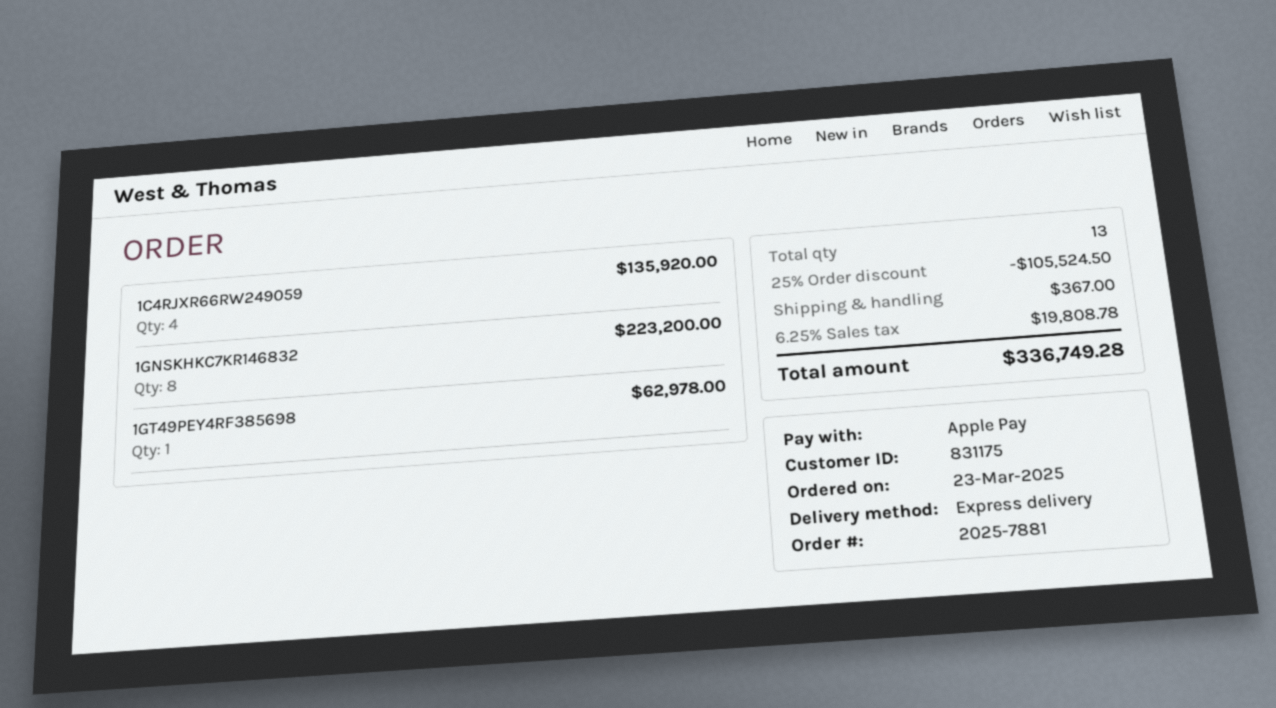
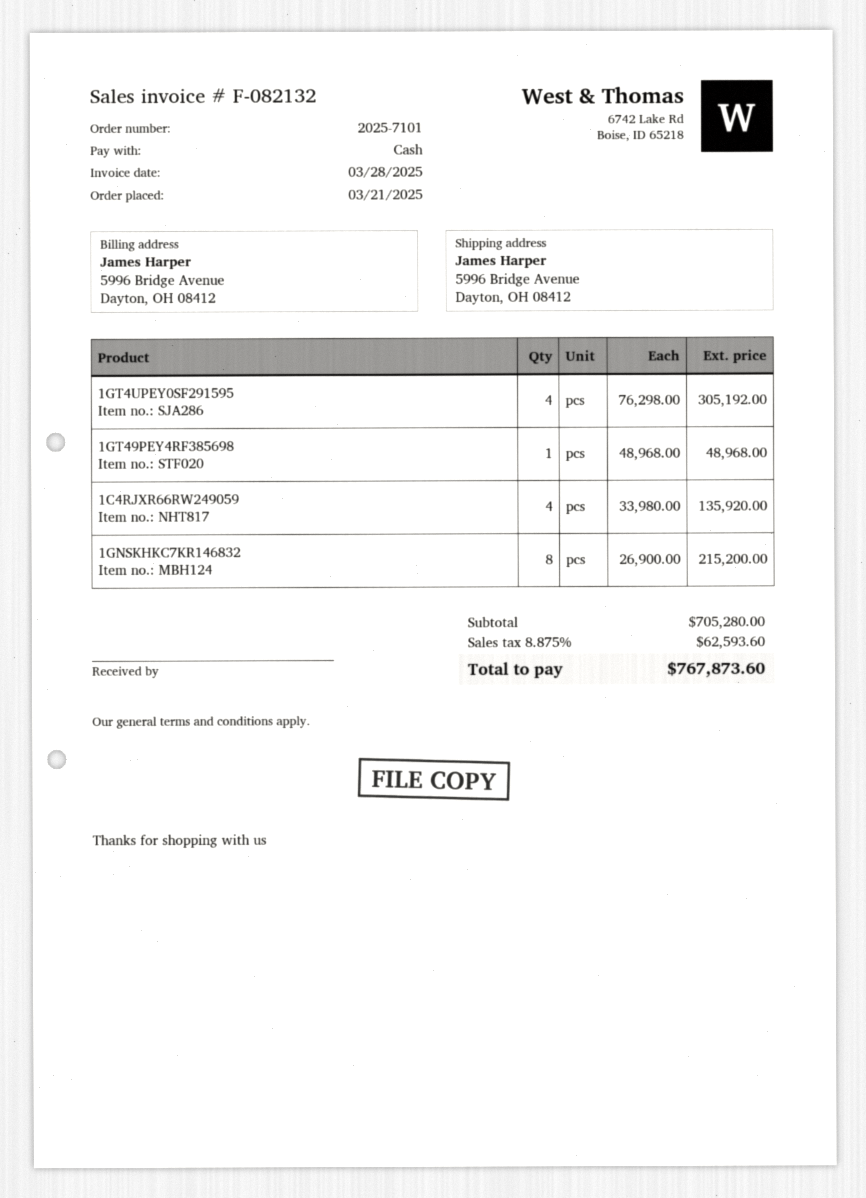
order number: 2025-7881 -> 2025-7101
order date: 2025-03-23 -> 2025-03-21
payment method: Apple Pay -> cash
1GNSKHKC7KR146832: 8 for 223200.00 -> 8 for 215200.00
1GT49PEY4RF385698: 1 for 62978.00 -> 1 for 48968.00
1GT4UPEY0SF291595: none -> 4 for 305192.00
discount: 25% = 105524.50 -> none
shipping: 367.00 -> none
tax: 6.25% = 19808.78 -> 8.875% = 62593.60
total: 336749.28 -> 767873.60

